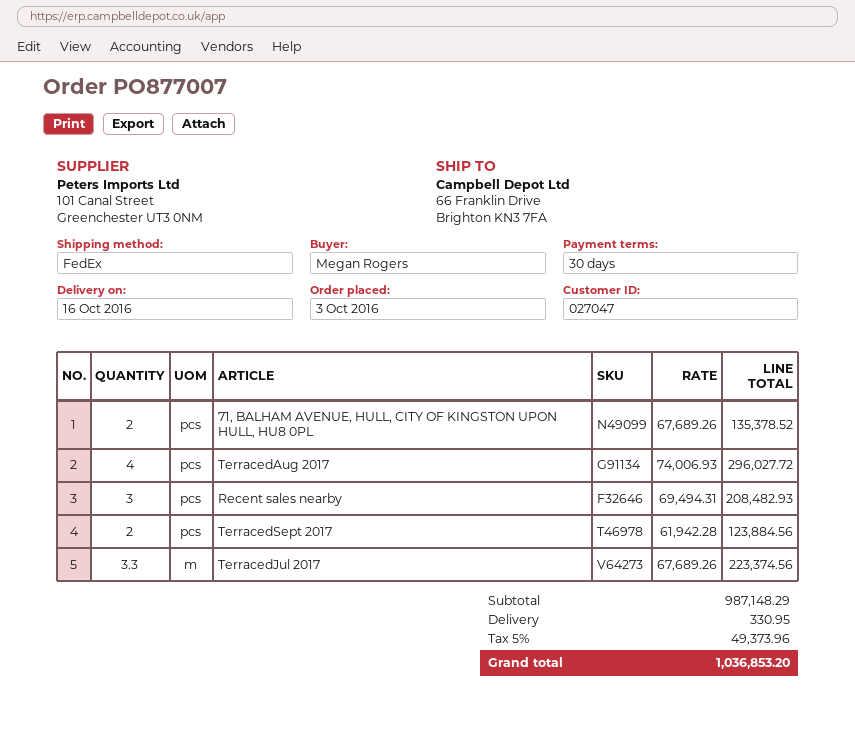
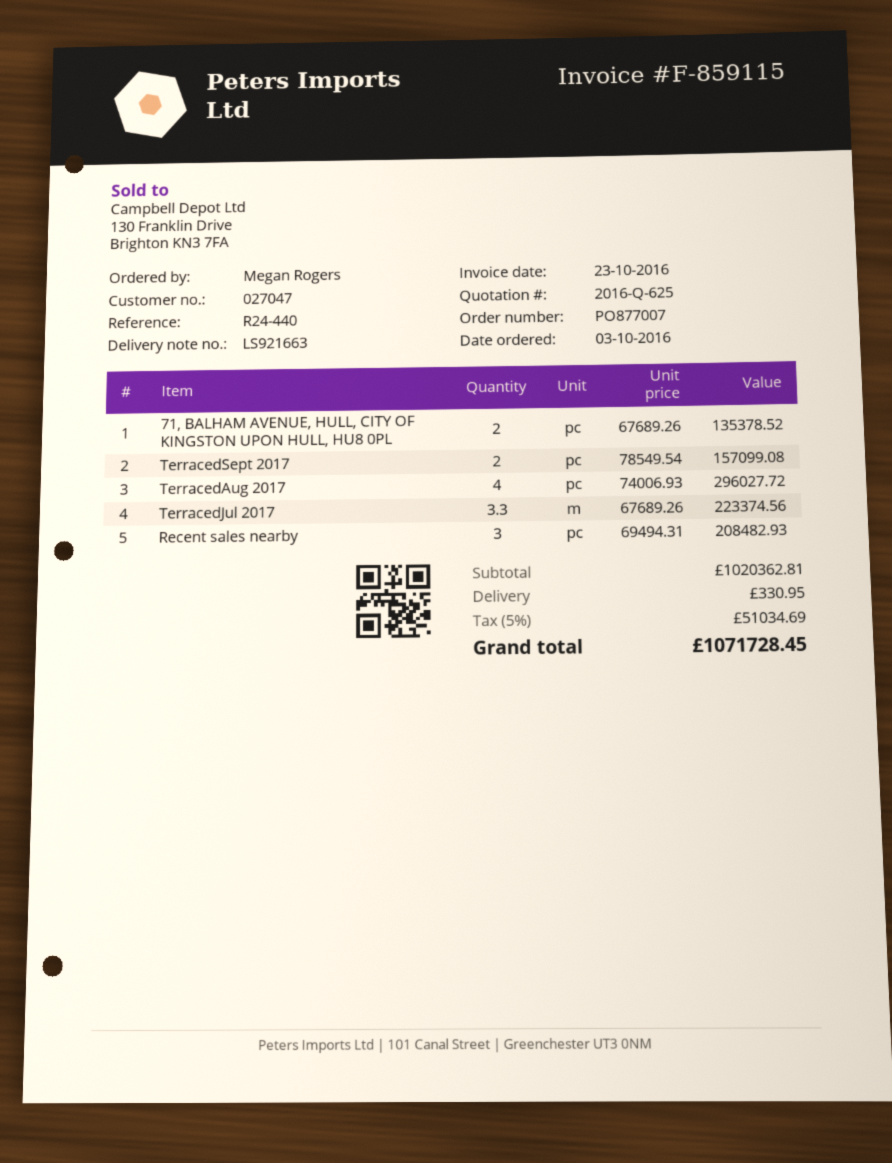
TerracedSept 2017: 2 x 61942.28 = 123884.56 -> 2 x 78549.54 = 157099.08
subtotal: 987148.29 -> 1020362.81
tax: 5% = 49373.96 -> 5% = 51034.69
total: 1036853.20 -> 1071728.45

